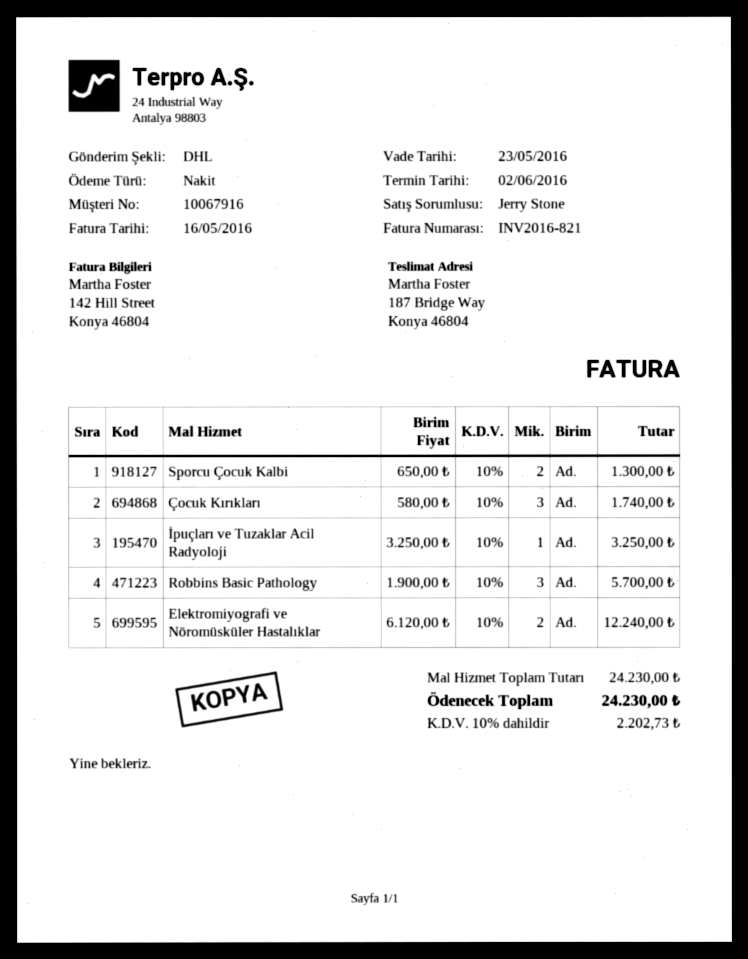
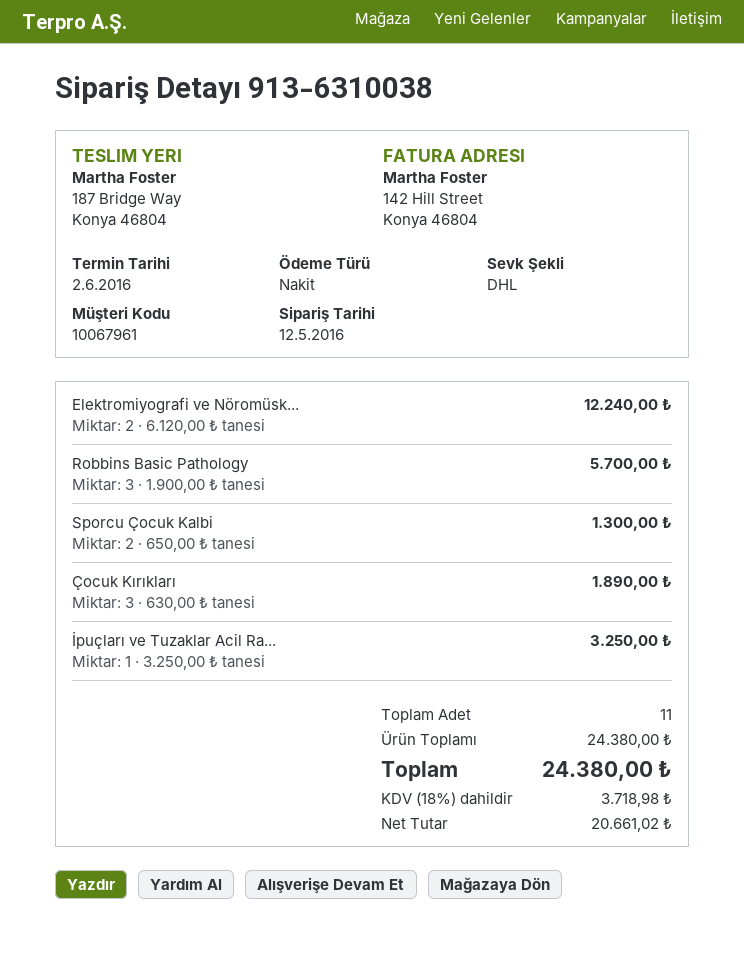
customer number: 10067916 -> 10067961
Çocuk Kırıkları: 3 x 580.00 = 1740.00 -> 3 x 630.00 = 1890.00
subtotal: 24230.00 -> 24380.00
tax: 10% = 2202.73 -> 18% = 3718.98
total: 24230.00 -> 24380.00

